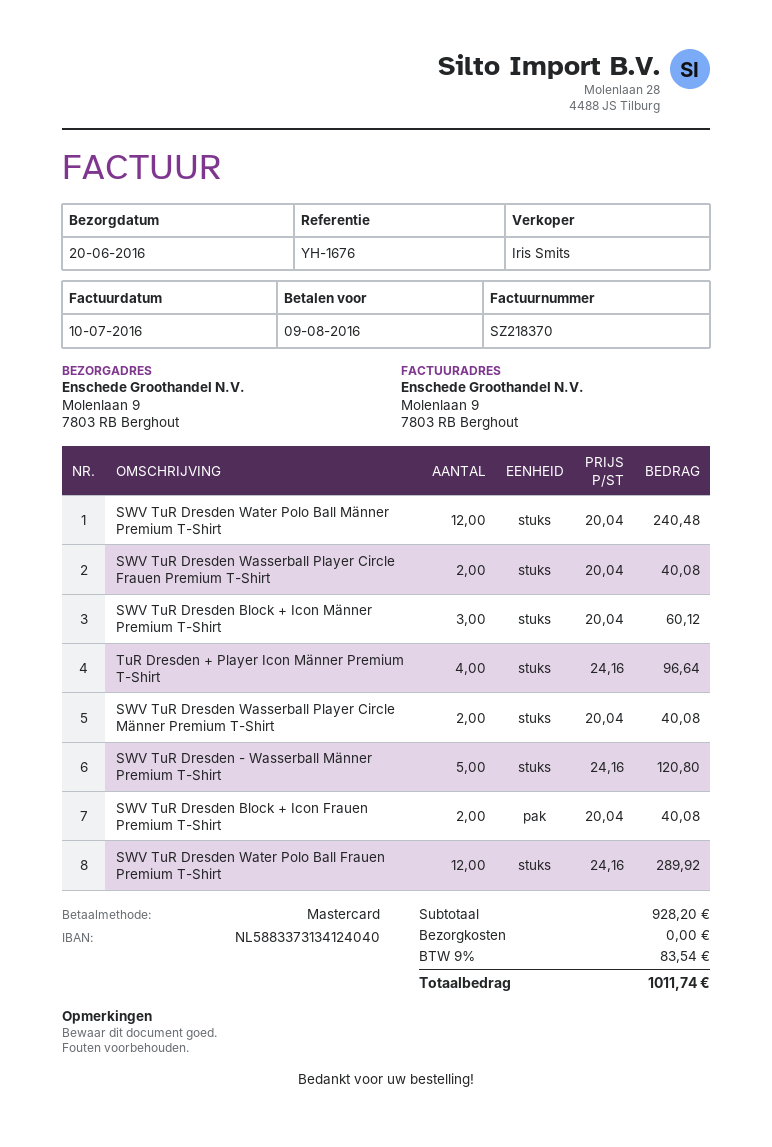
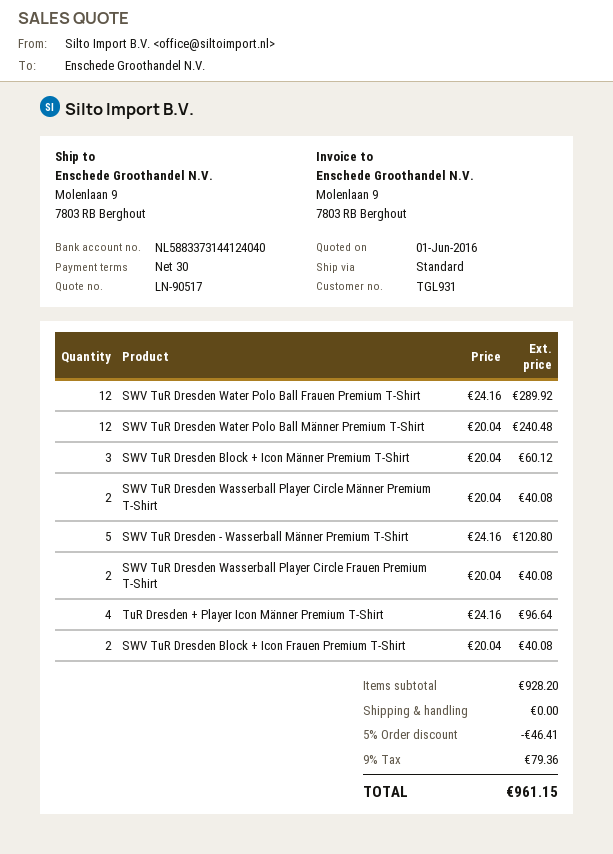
bank account: NL5883373134124040 -> NL5883373144124040
discount: none -> 5% = 46.41
tax: 9% = 83.54 -> 9% = 79.36
total: 1011.74 -> 961.15

